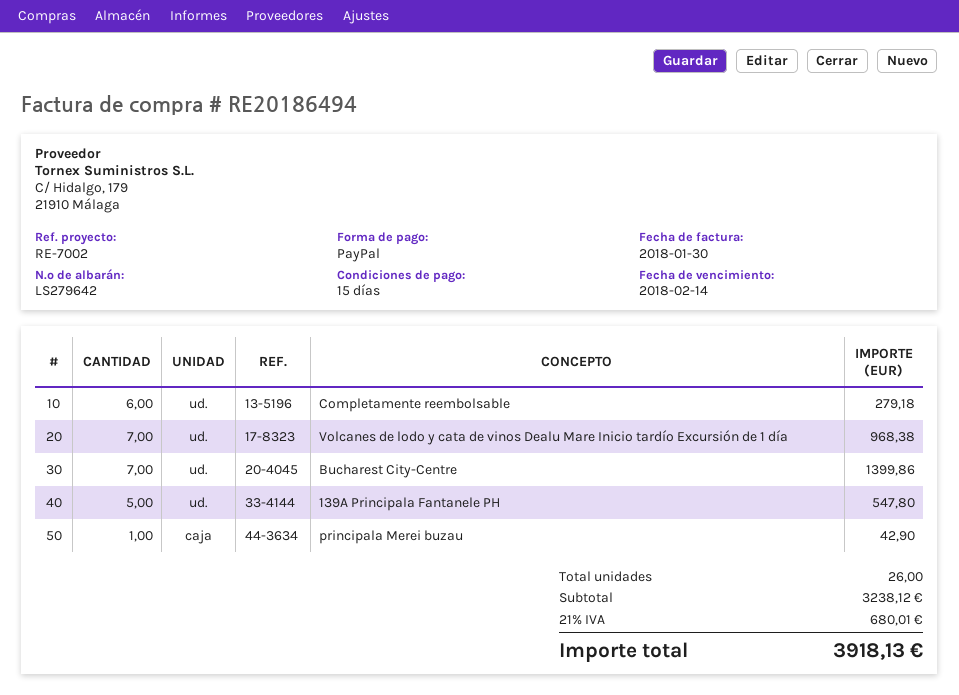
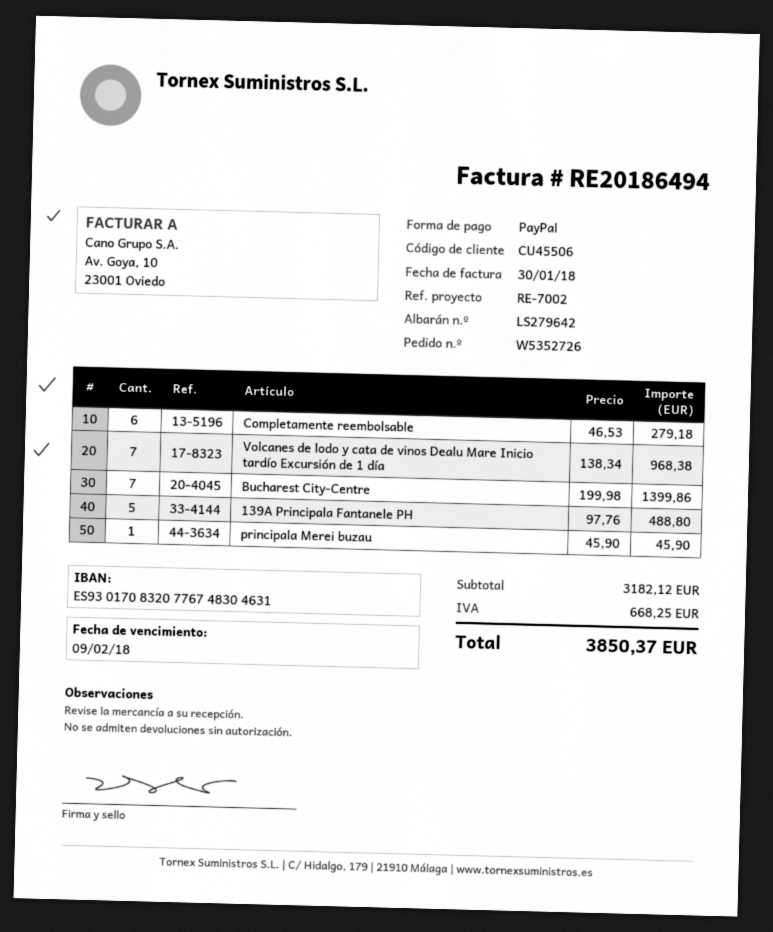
due date: 2018-02-14 -> 2018-02-09
139A Principala Fantanele PH: 5 for 547.80 -> 5 for 488.80
principala Merei buzau: 1 for 42.90 -> 1 for 45.90
subtotal: 3238.12 -> 3182.12
tax: 680.01 -> 668.25
total: 3918.13 -> 3850.37

